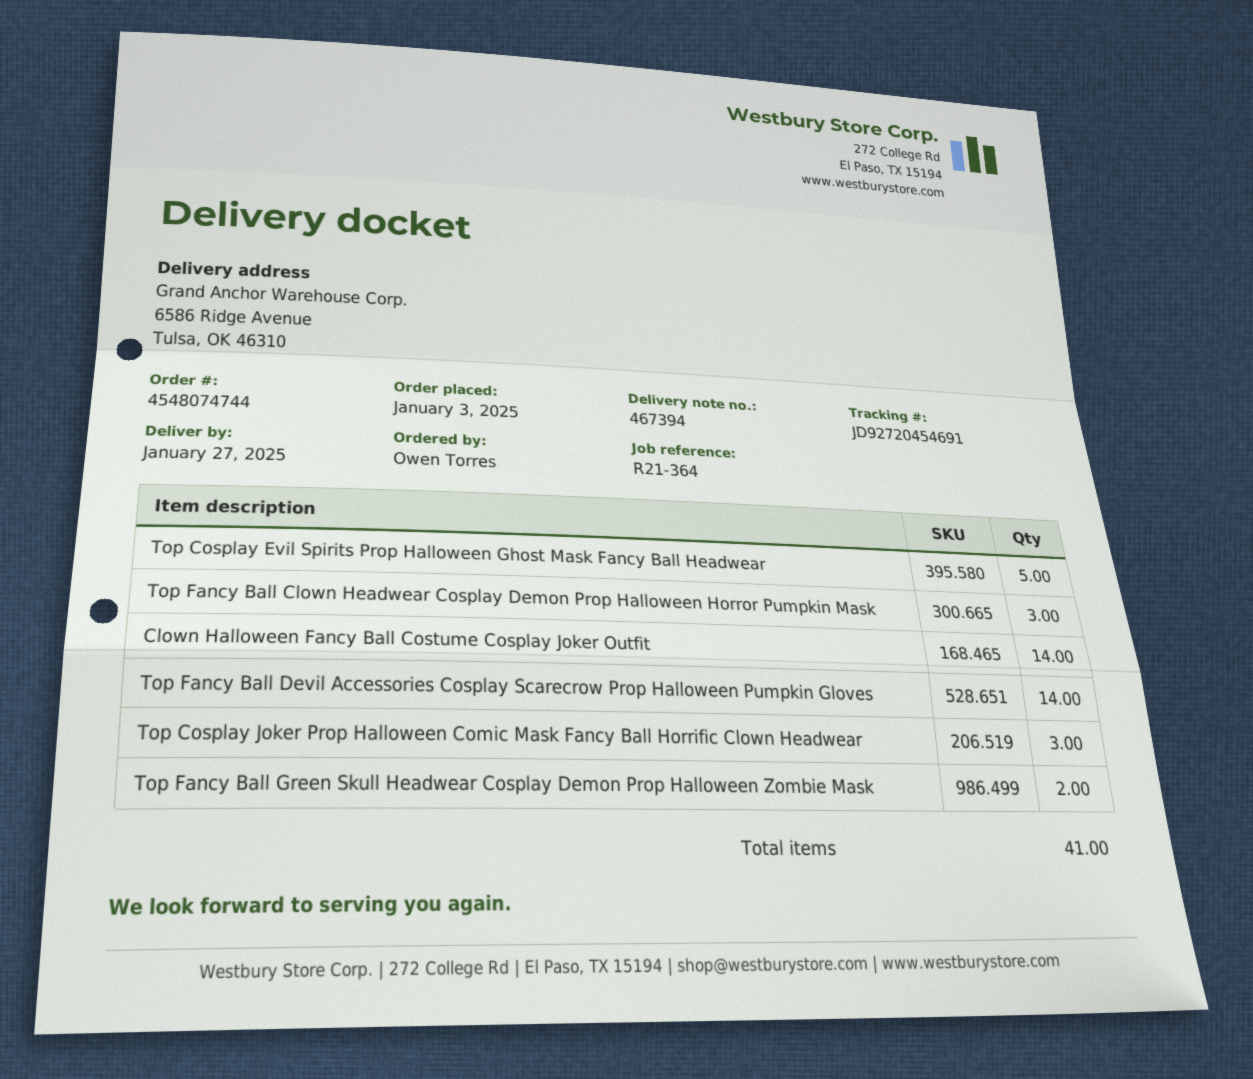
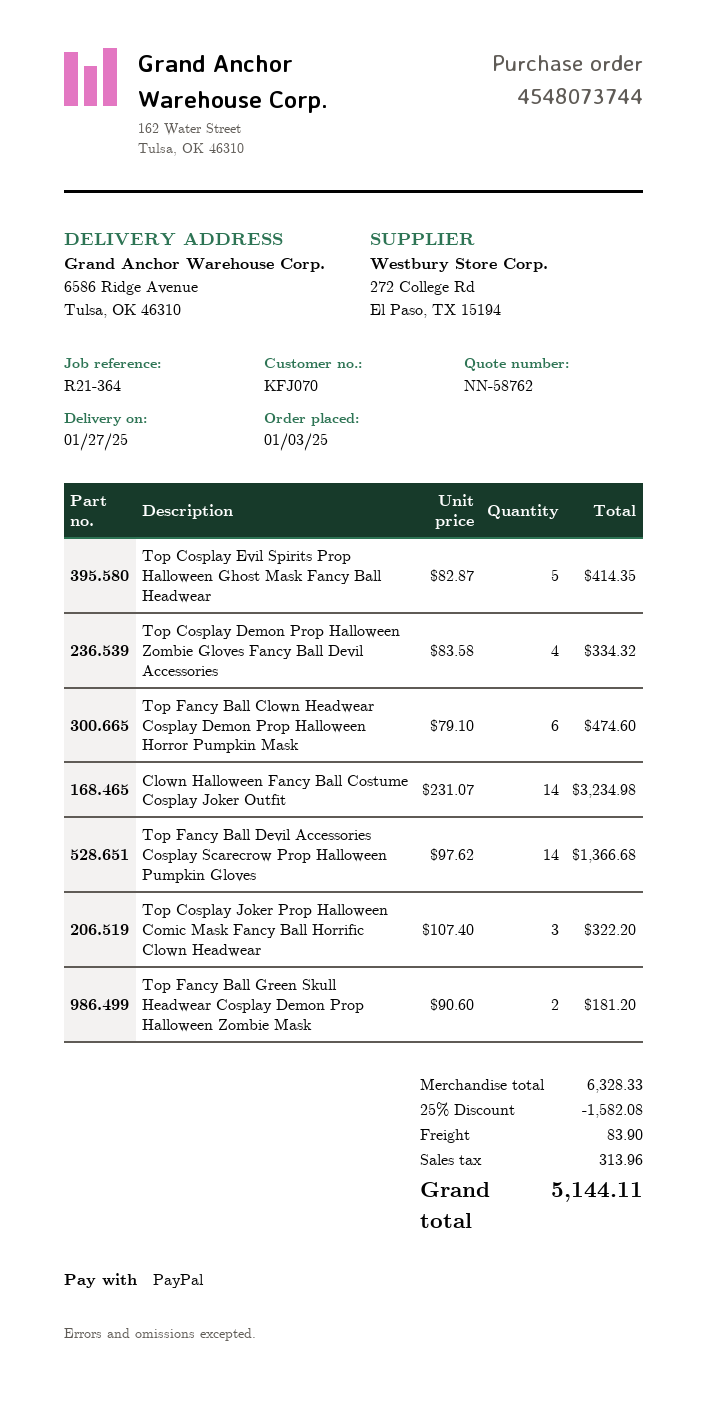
order number: 4548074744 -> 4548073744
Top Fancy Ball Clown Headwear Cosplay Demon Prop Halloween Horror Pumpkin Mask: 3 -> 6
Top Cosplay Demon Prop Halloween Zombie Gloves Fancy Ball Devil Accessories: none -> 4

